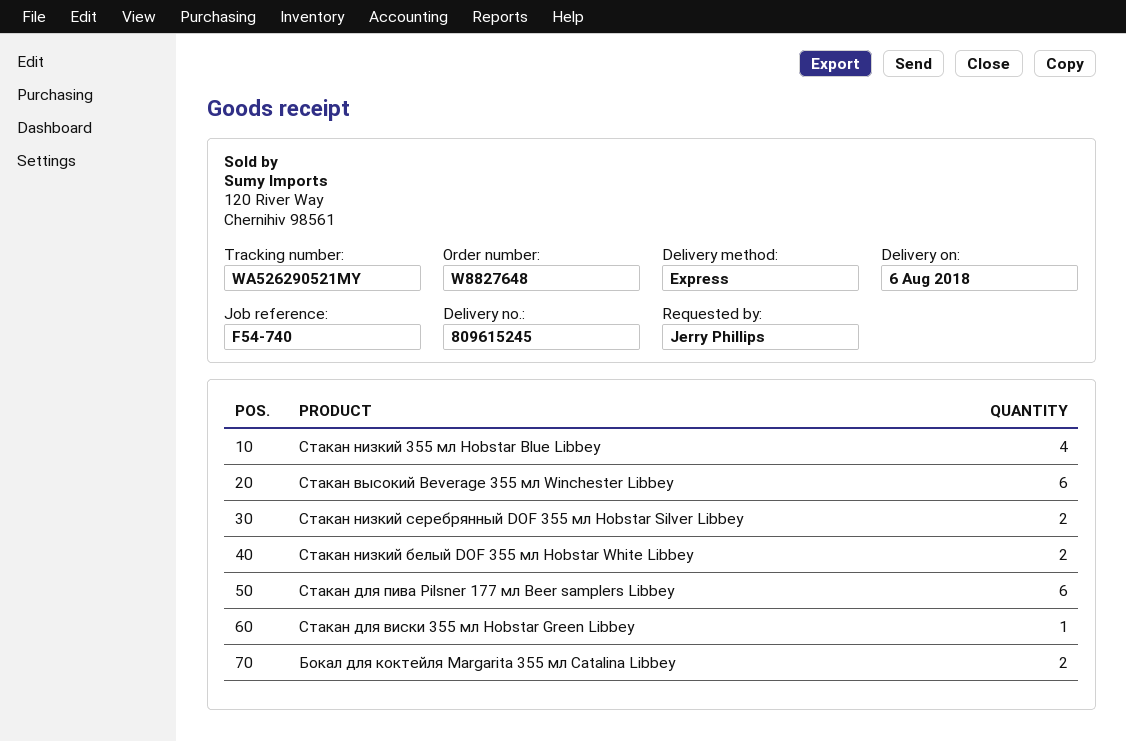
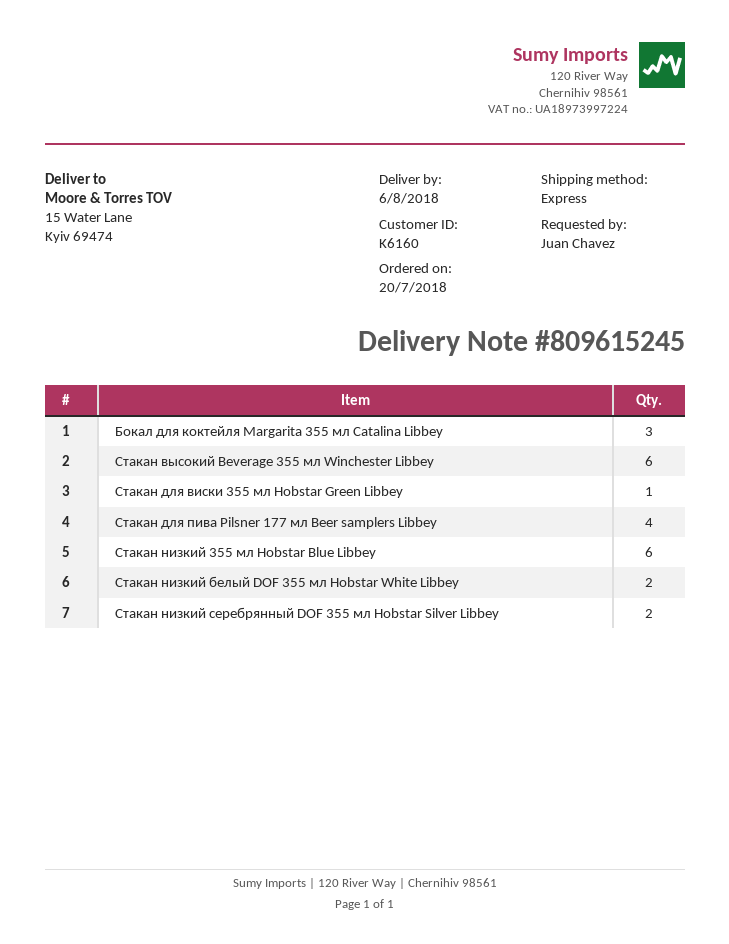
ordered by: Jerry Phillips -> Juan Chavez
Стакан низкий 355 мл Hobstar Blue Libbey: 4 -> 6
Стакан для пива Pilsner 177 мл Beer samplers Libbey: 6 -> 4
Бокал для коктейля Margarita 355 мл Catalina Libbey: 2 -> 3

